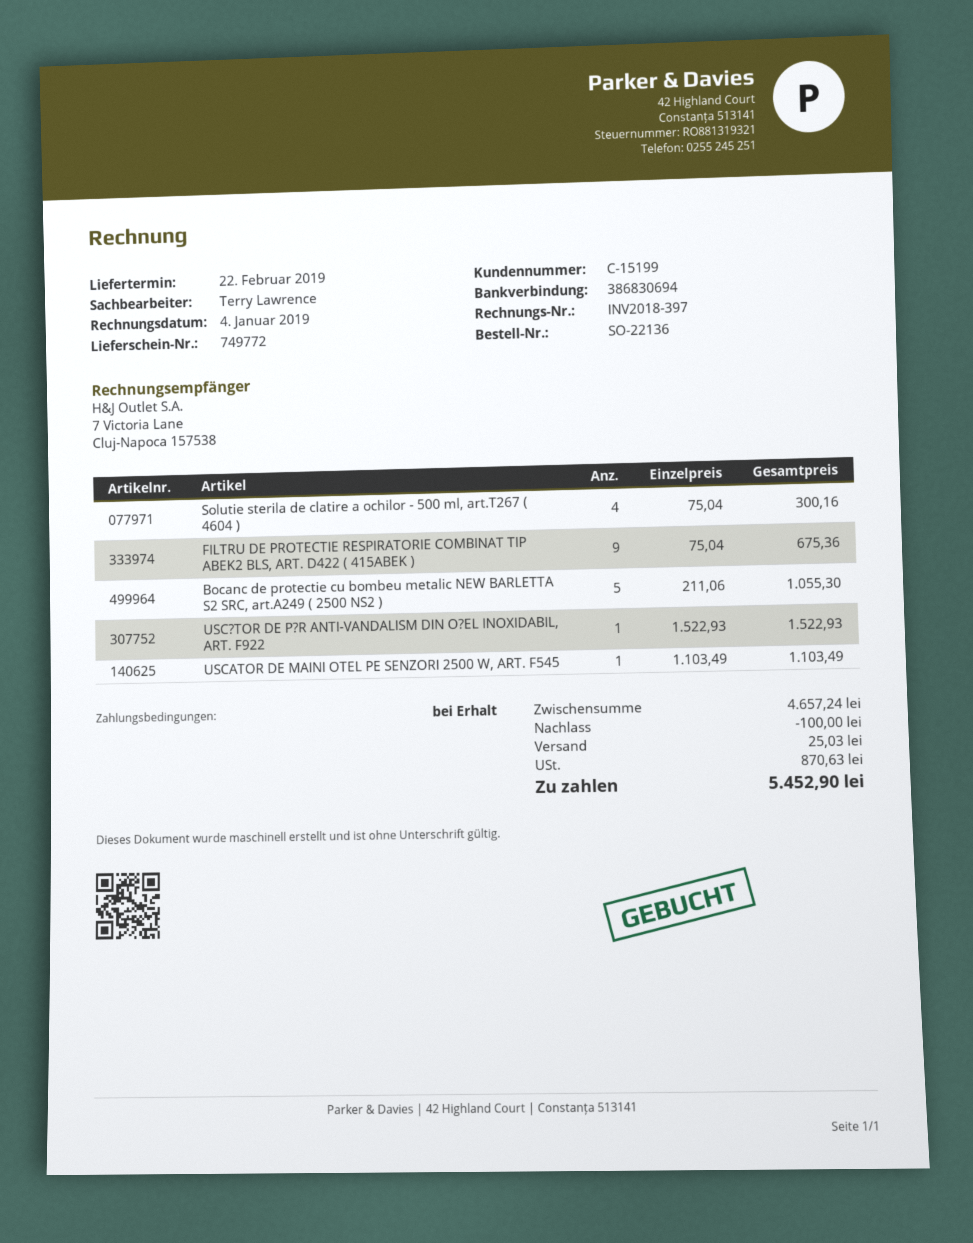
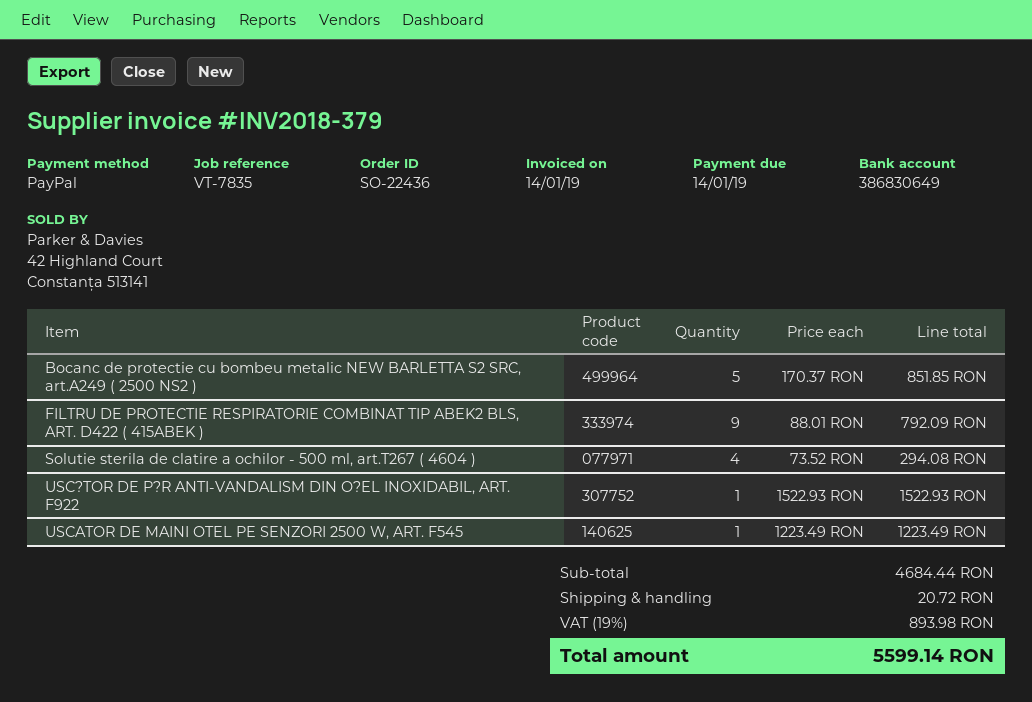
order number: SO-22136 -> SO-22436
invoice number: INV2018-397 -> INV2018-379
invoice date: 2019-01-04 -> 2019-01-14
bank account: 386830694 -> 386830649
Solutie sterila de clatire a ochilor - 500 ml, art.T267 ( 4604 ): 4 x 75.04 = 300.16 -> 4 x 73.52 = 294.08
FILTRU DE PROTECTIE RESPIRATORIE COMBINAT TIP ABEK2 BLS, ART. D422 ( 415ABEK ): 9 x 75.04 = 675.36 -> 9 x 88.01 = 792.09
Bocanc de protectie cu bombeu metalic NEW BARLETTA S2 SRC, art.A249 ( 2500 NS2 ): 5 x 211.06 = 1055.30 -> 5 x 170.37 = 851.85
USCATOR DE MAINI OTEL PE SENZORI 2500 W, ART. F545: 1 x 1103.49 = 1103.49 -> 1 x 1223.49 = 1223.49
subtotal: 4657.24 -> 4684.44
discount: 100.00 -> none
shipping: 25.03 -> 20.72
tax: 870.63 -> 893.98
total: 5452.90 -> 5599.14

